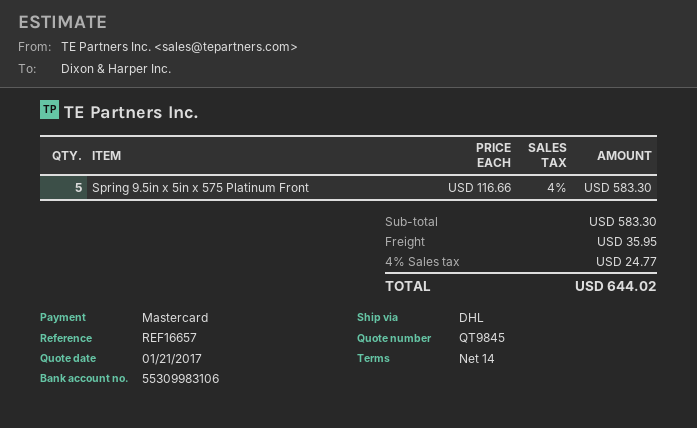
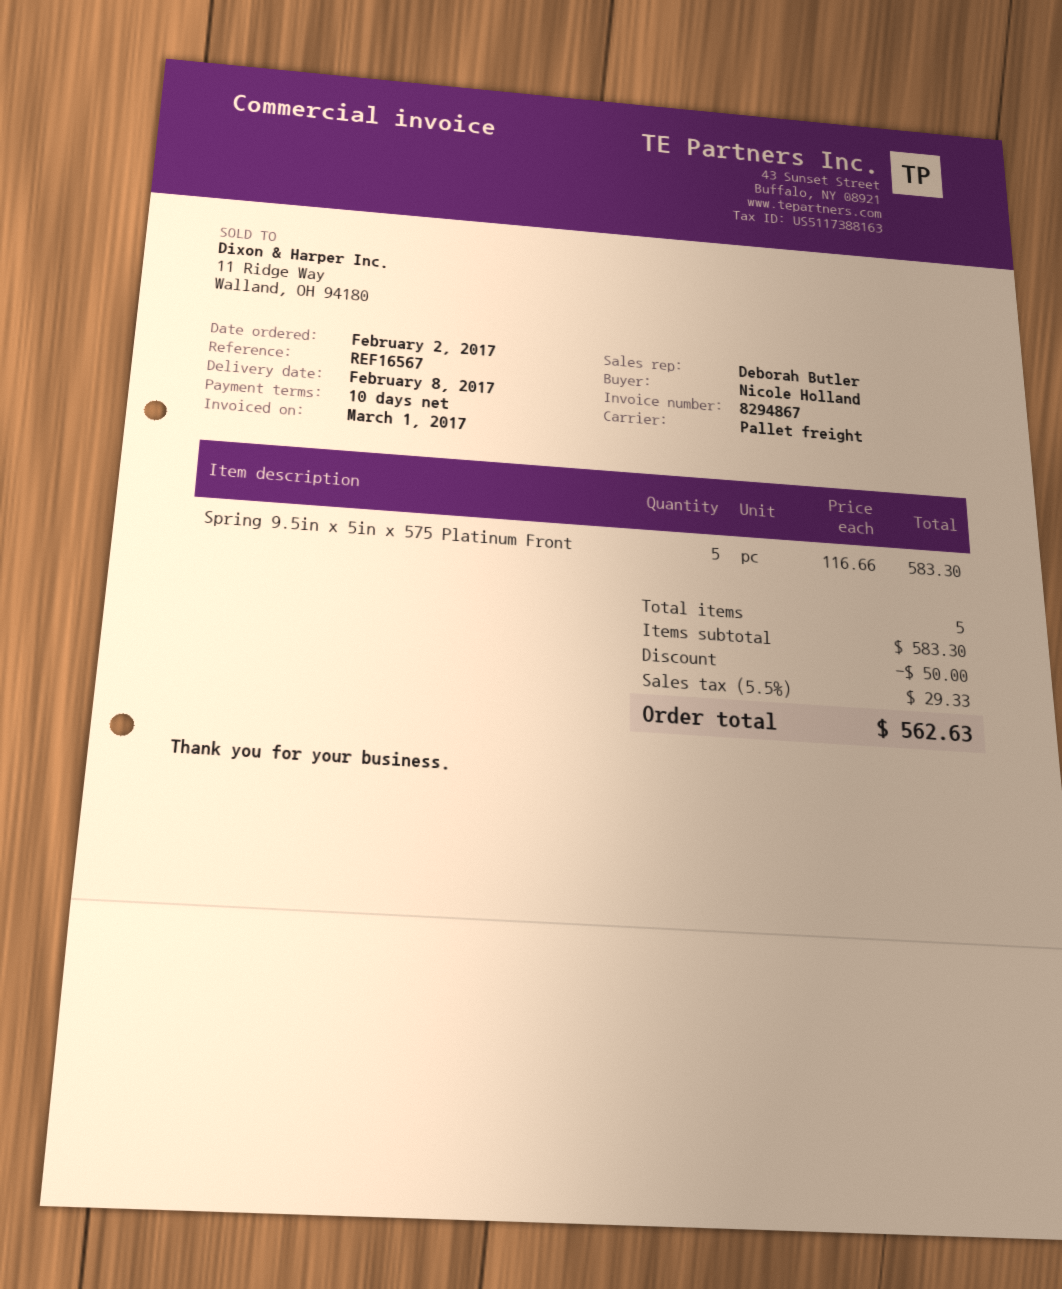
payment terms: 14 days -> 10 days
reference: REF16657 -> REF16567
shipping method: DHL -> pallet freight
discount: none -> 50.00
shipping: 35.95 -> none
tax: 4% = 24.77 -> 5.5% = 29.33
total: 644.02 -> 562.63

